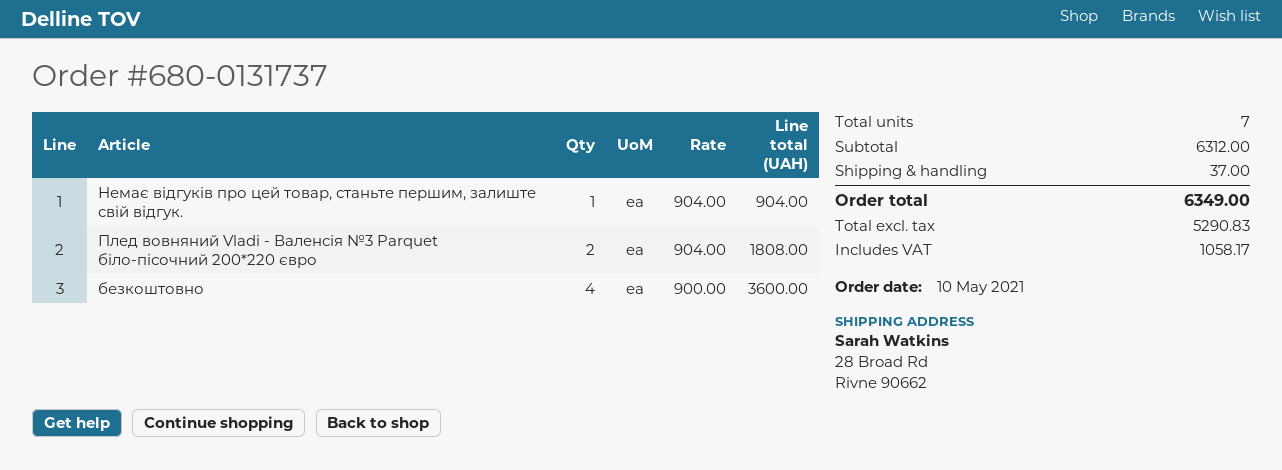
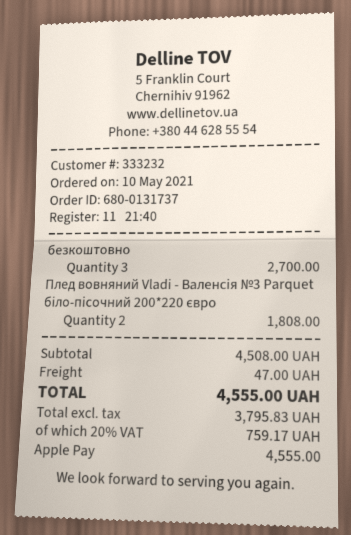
Немає відгуків про цей товар, станьте першим, залиште свій відгук.: 1 for 904.00 -> none
безкоштовно: 4 for 3600.00 -> 3 for 2700.00
subtotal: 6312.00 -> 4508.00
shipping: 37.00 -> 47.00
net: 5290.83 -> 3795.83
tax: 1058.17 -> 759.17
total: 6349.00 -> 4555.00

